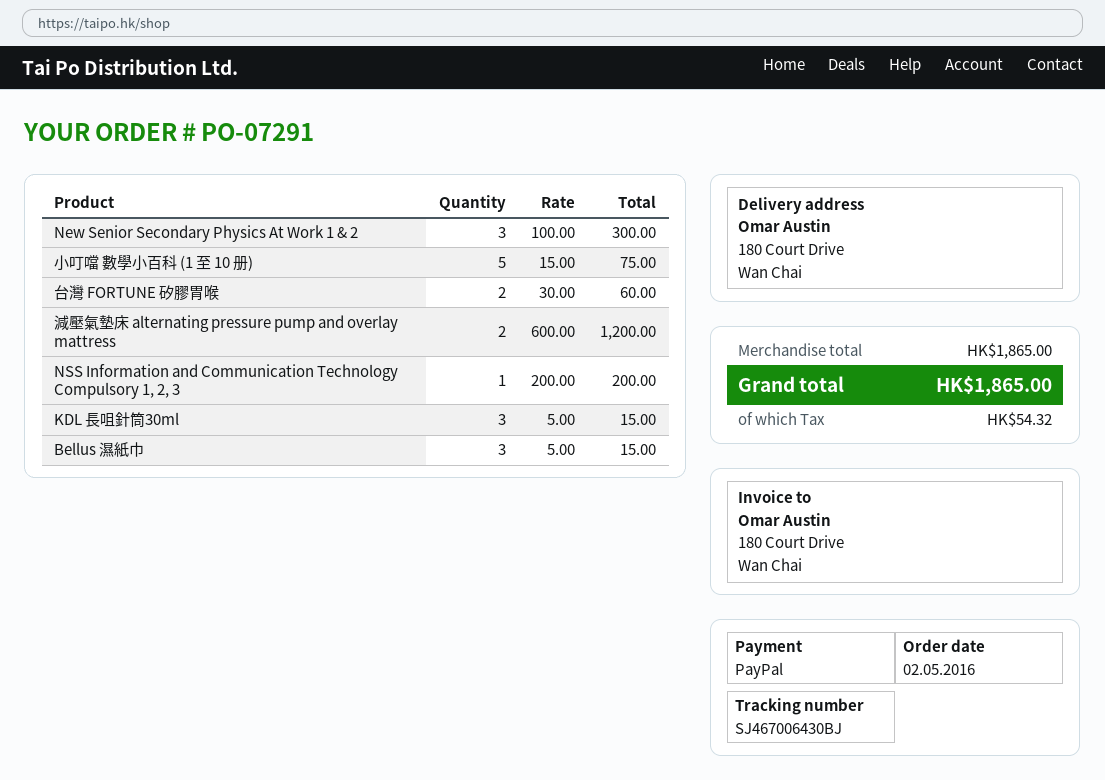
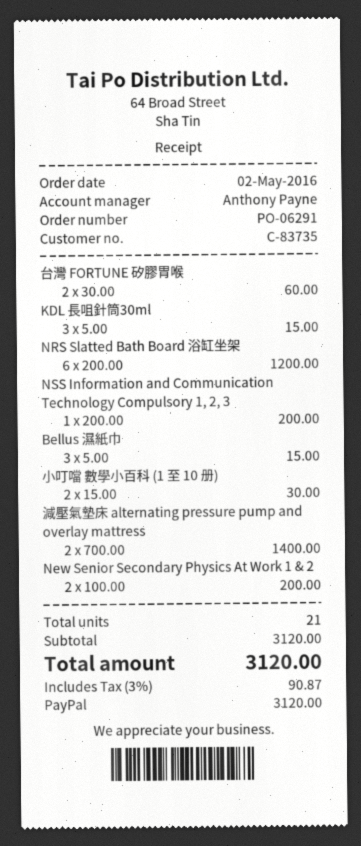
order number: PO-07291 -> PO-06291
New Senior Secondary Physics At Work 1 & 2: 3 x 100.00 = 300.00 -> 2 x 100.00 = 200.00
小叮噹 數學小百科 (1 至 10 册): 5 x 15.00 = 75.00 -> 2 x 15.00 = 30.00
減壓氣墊床 alternating pressure pump and overlay mattress: 2 x 600.00 = 1200.00 -> 2 x 700.00 = 1400.00
NRS Slatted Bath Board 浴缸坐架: none -> 6 x 200.00 = 1200.00
subtotal: 1865.00 -> 3120.00
tax: 54.32 -> 90.87
total: 1865.00 -> 3120.00

